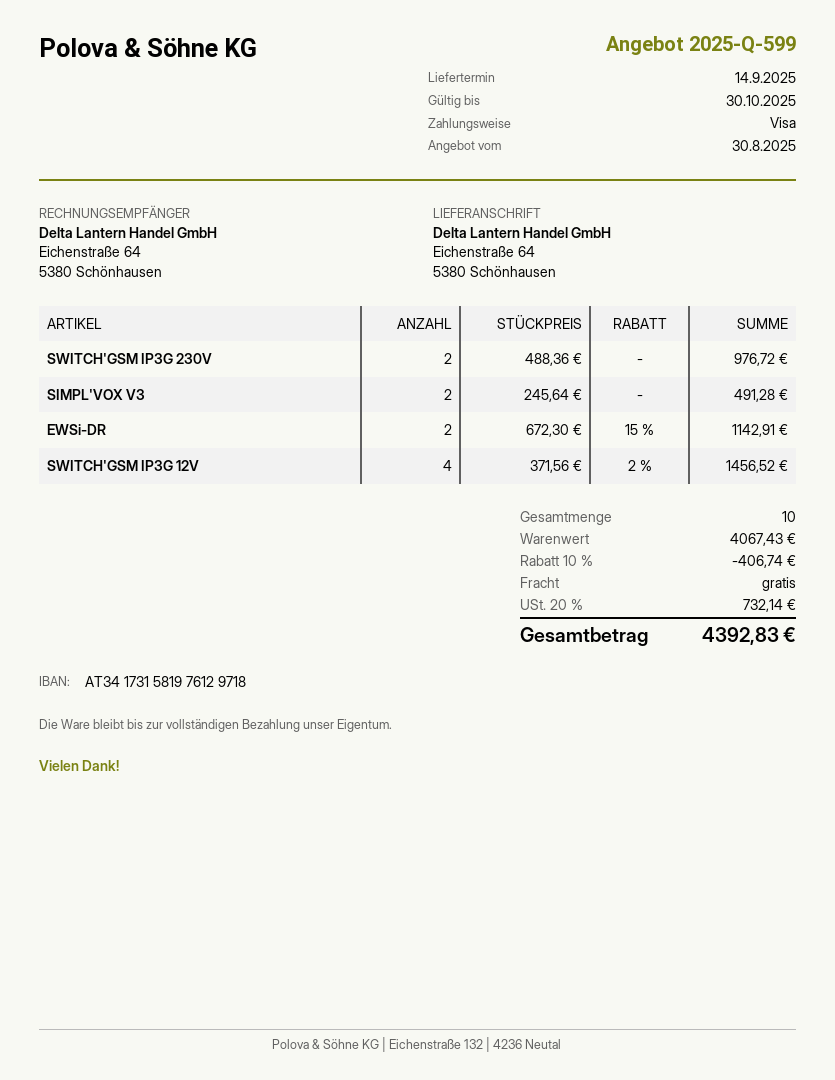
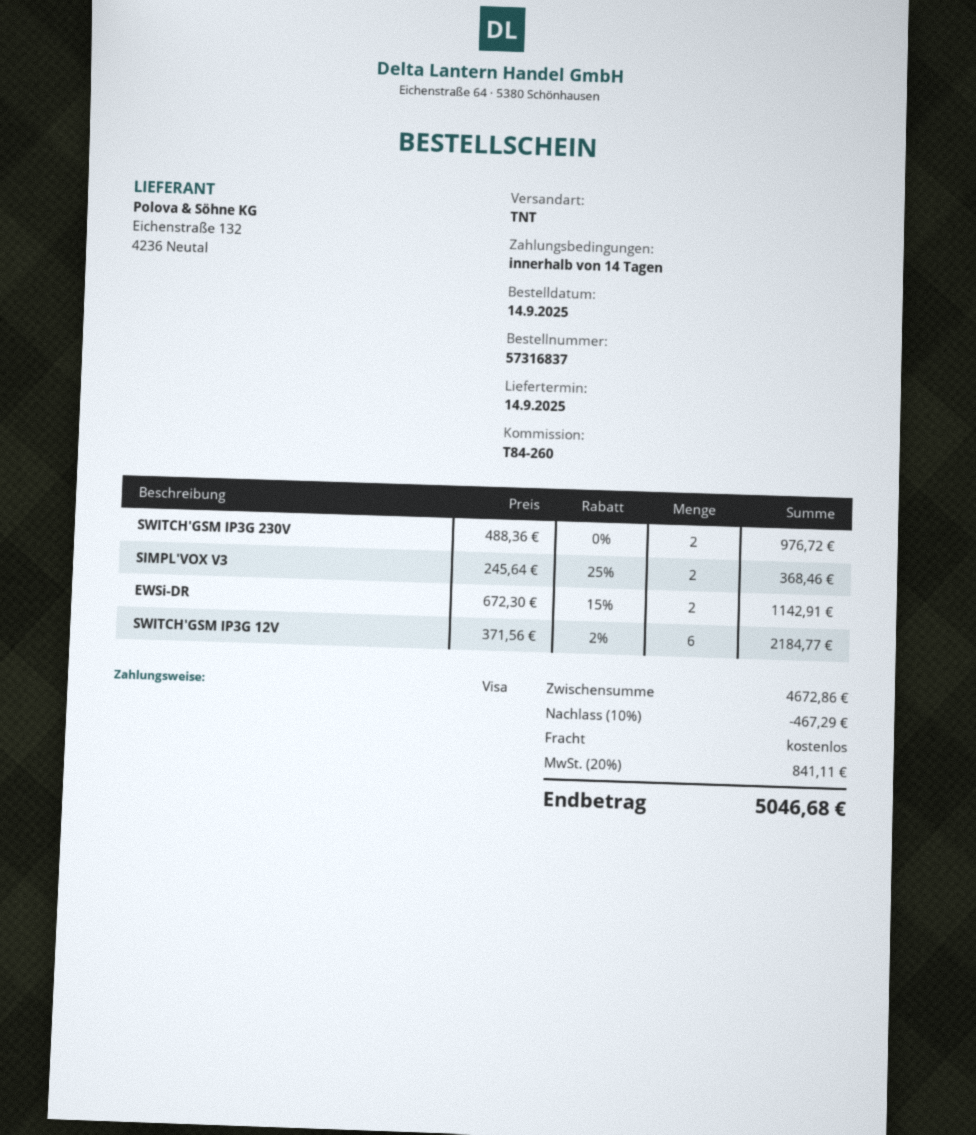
SIMPL'VOX V3: 2 x 245.64 = 491.28 -> 2 x 245.64 - 25% = 368.46
SWITCH'GSM IP3G 12V: 4 x 371.56 - 2% = 1456.52 -> 6 x 371.56 - 2% = 2184.77
subtotal: 4067.43 -> 4672.86
discount: 10% = 406.74 -> 10% = 467.29
tax: 20% = 732.14 -> 20% = 841.11
total: 4392.83 -> 5046.68

